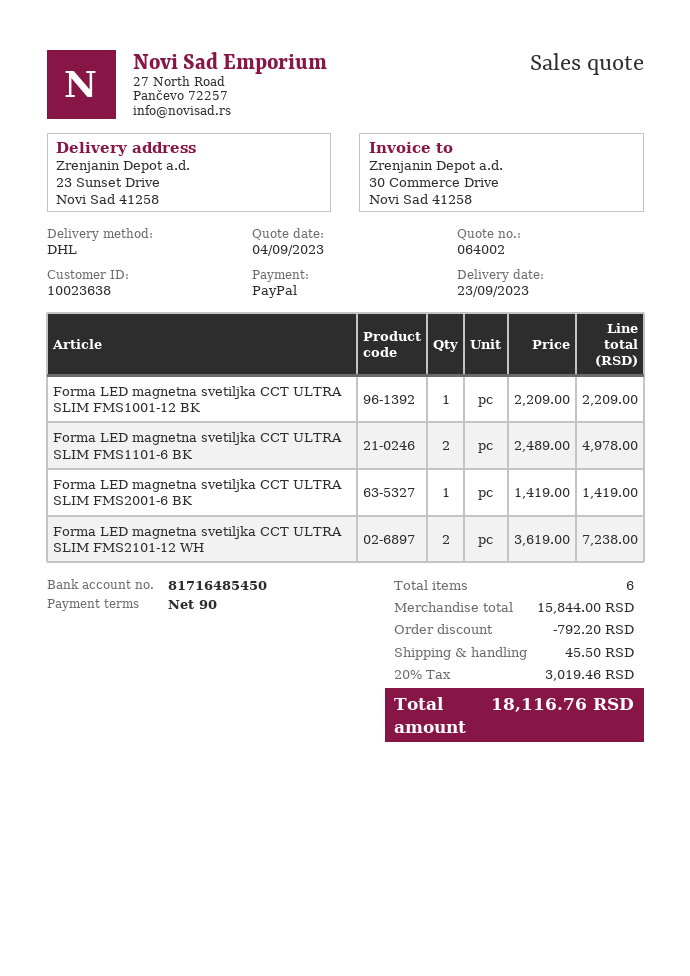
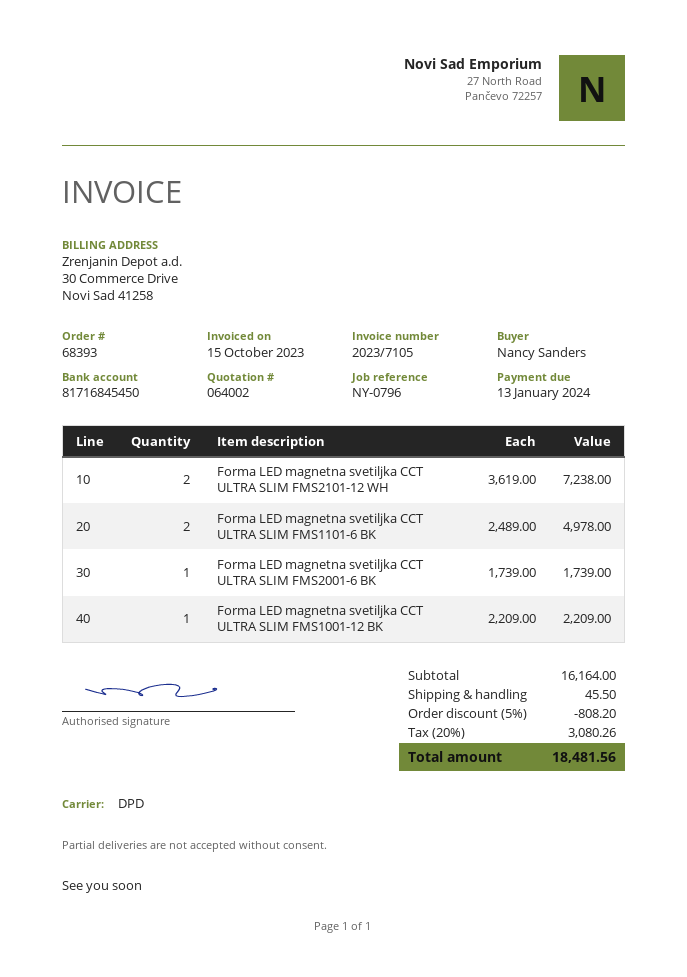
bank account: 81716485450 -> 81716845450
shipping method: DHL -> DPD
Forma LED magnetna svetiljka CCT ULTRA SLIM FMS2001-6 BK: 1 x 1419.00 = 1419.00 -> 1 x 1739.00 = 1739.00
subtotal: 15844.00 -> 16164.00
discount: 792.20 -> 808.20
tax: 20% = 3019.46 -> 20% = 3080.26
total: 18116.76 -> 18481.56

